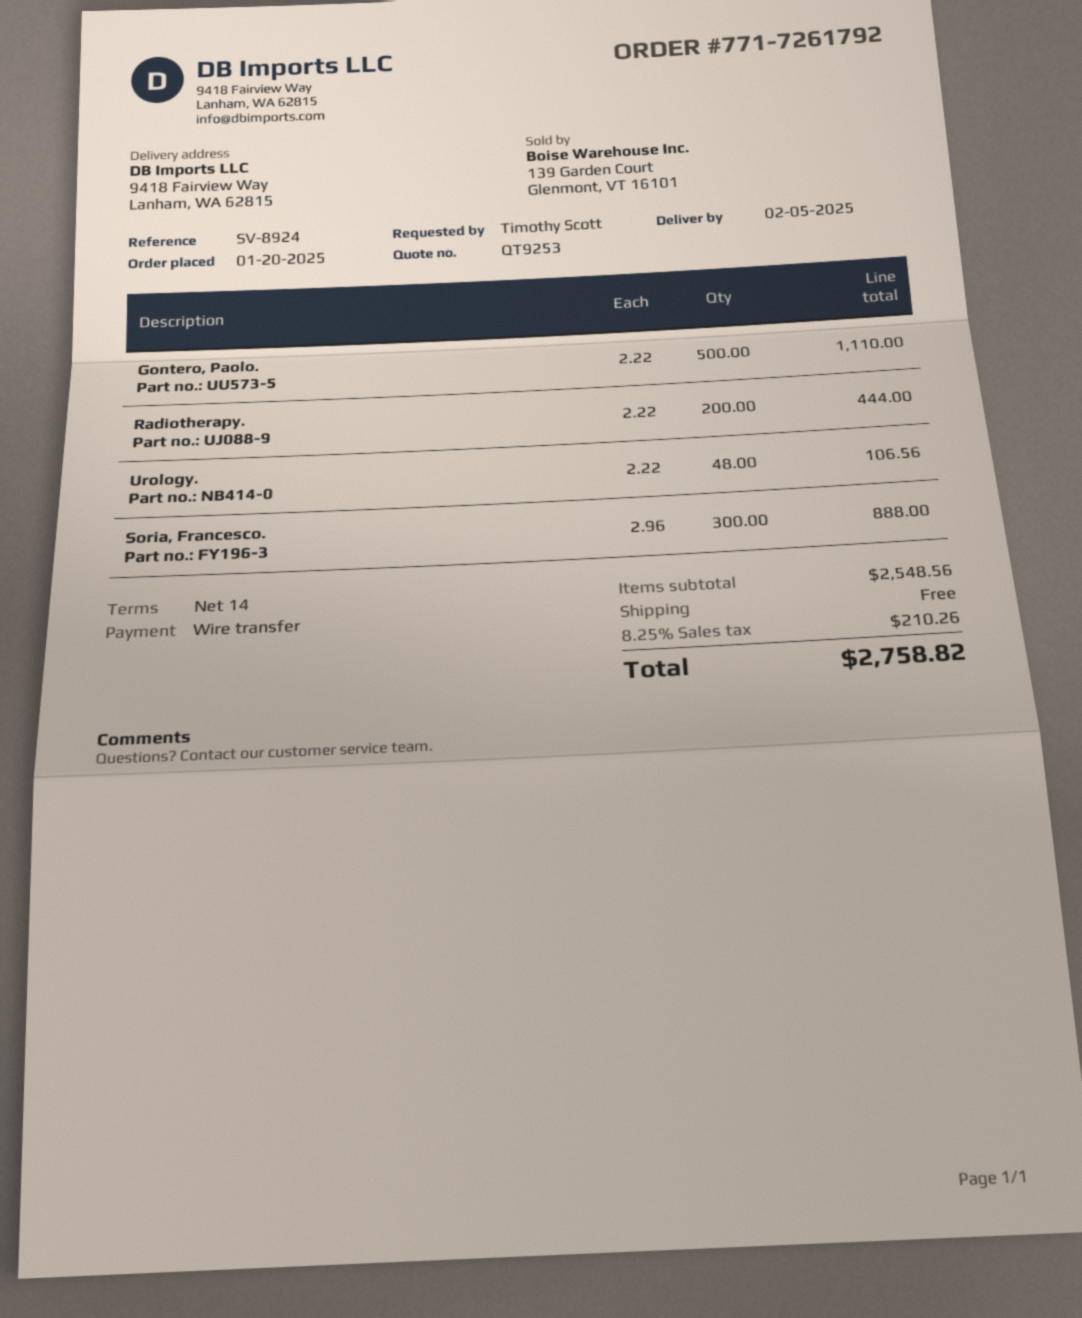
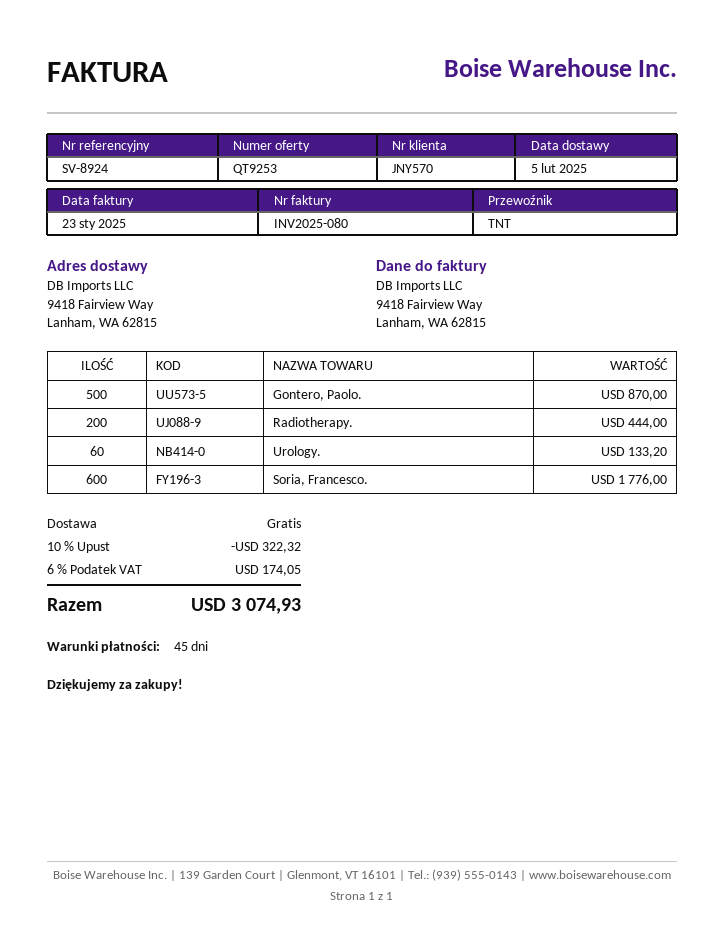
payment terms: 14 days -> 45 days
Gontero, Paolo.: 500 for 1110.00 -> 500 for 870.00
Urology.: 48 for 106.56 -> 60 for 133.20
Soria, Francesco.: 300 for 888.00 -> 600 for 1776.00
discount: none -> 10% = 322.32
tax: 8.25% = 210.26 -> 6% = 174.05
total: 2758.82 -> 3074.93

